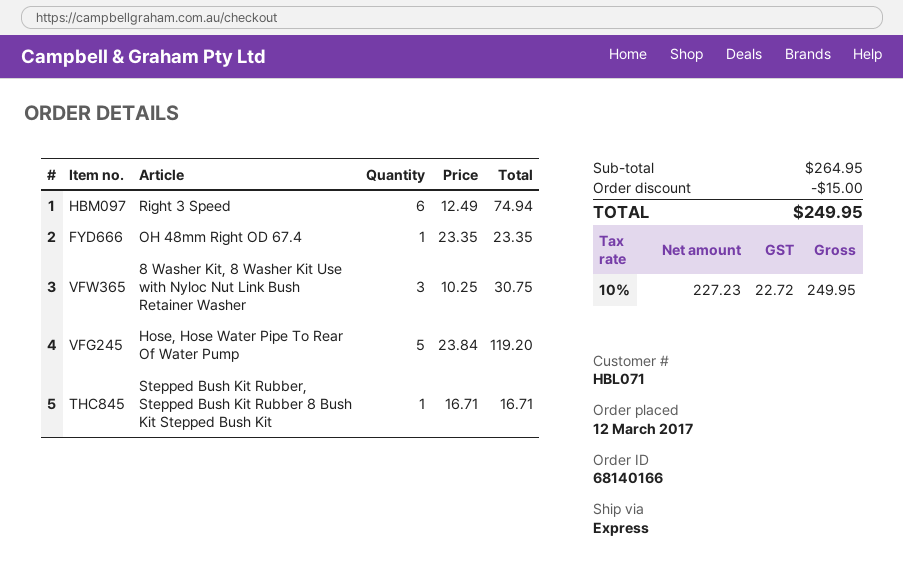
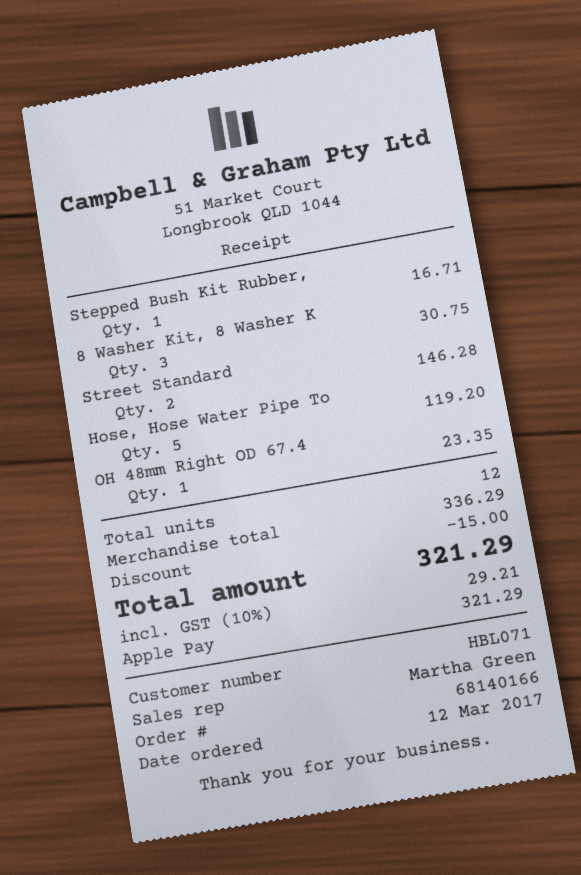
Right 3 Speed: 6 for 74.94 -> none
Street Standard: none -> 2 for 146.28
subtotal: 264.95 -> 336.29
tax: 10% = 22.72 -> 10% = 29.21
total: 249.95 -> 321.29

